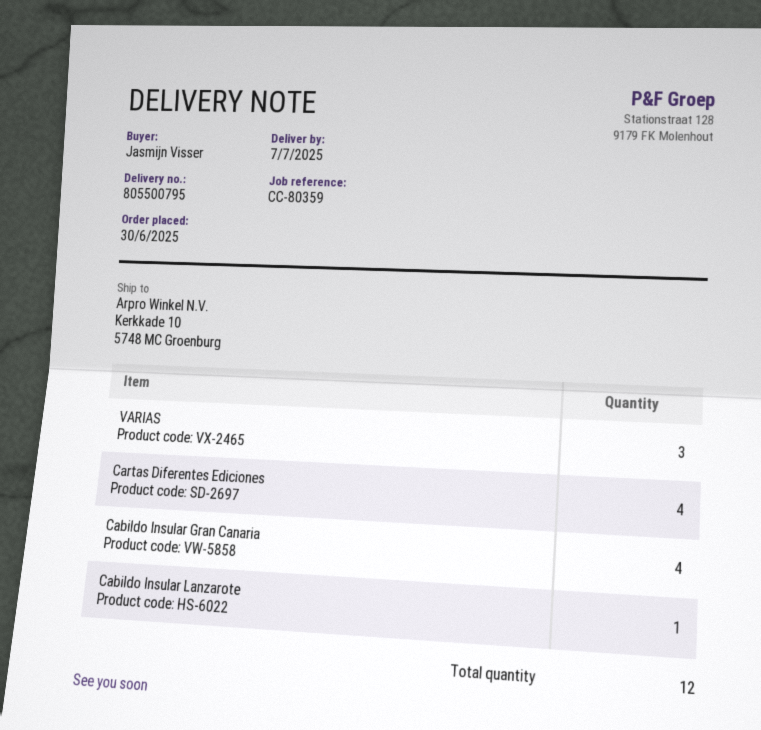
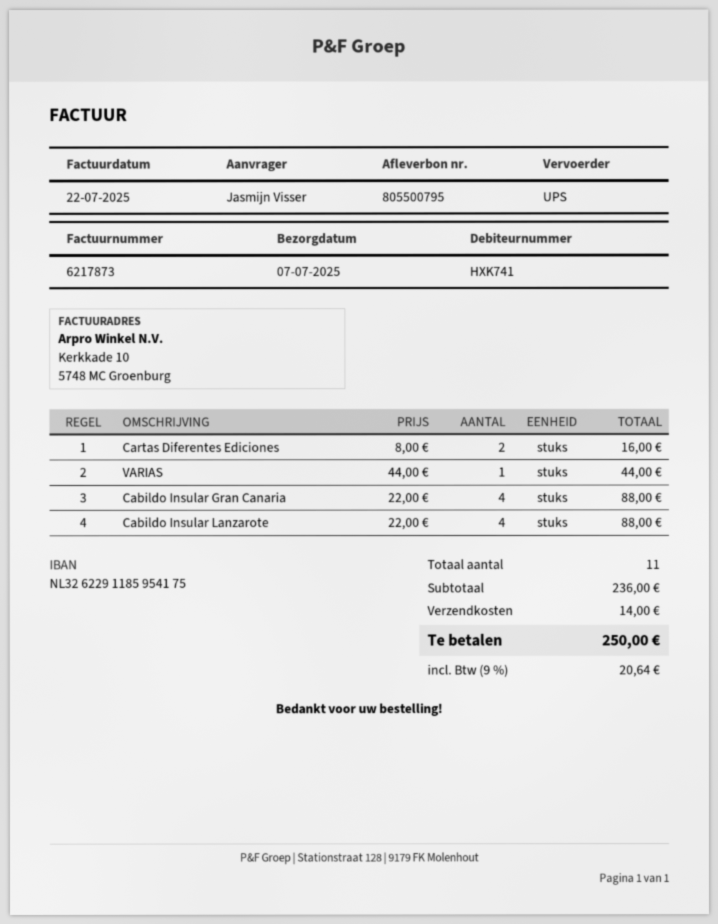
VARIAS: 3 -> 1
Cartas Diferentes Ediciones: 4 -> 2
Cabildo Insular Lanzarote: 1 -> 4
total quantity: 12 -> 11

